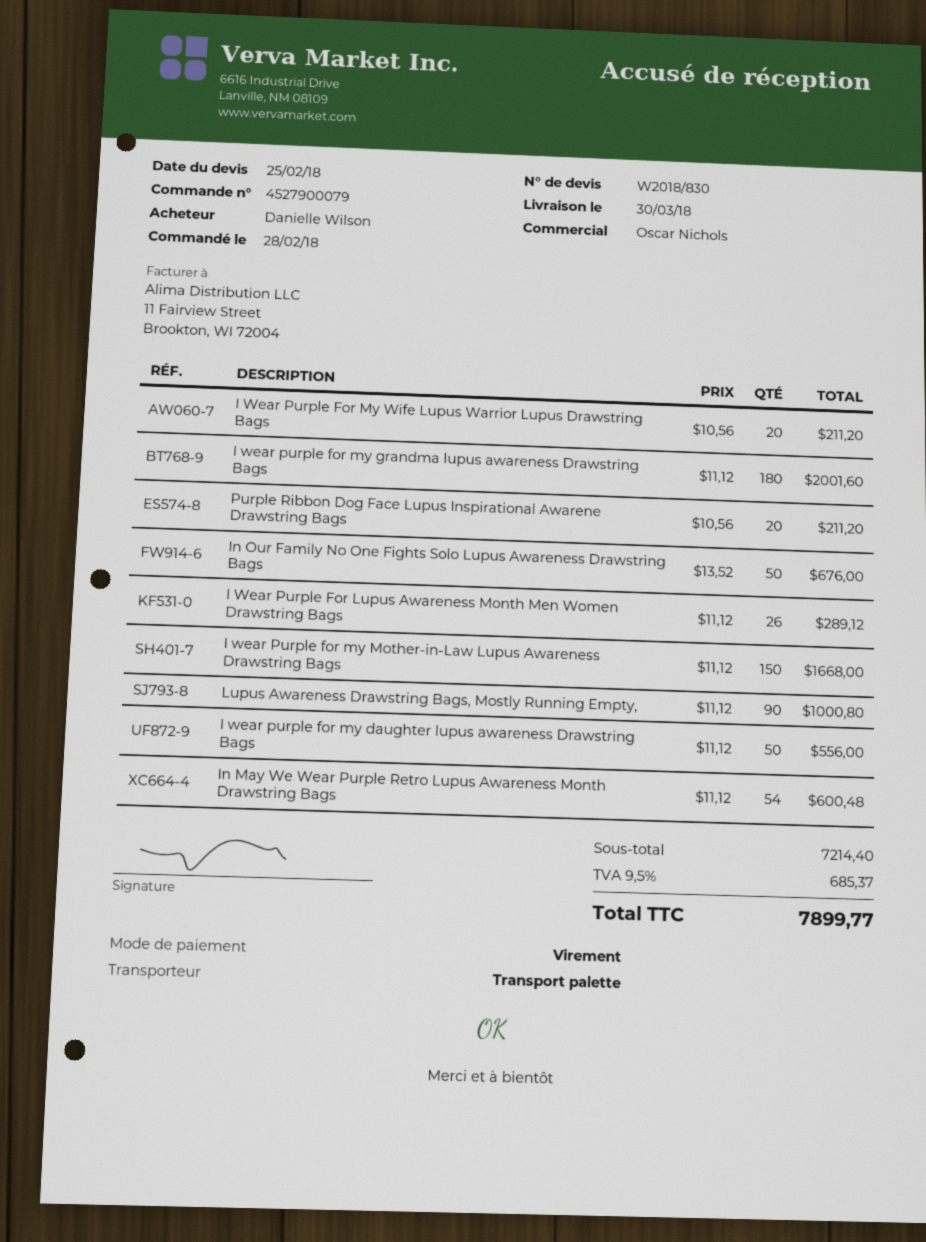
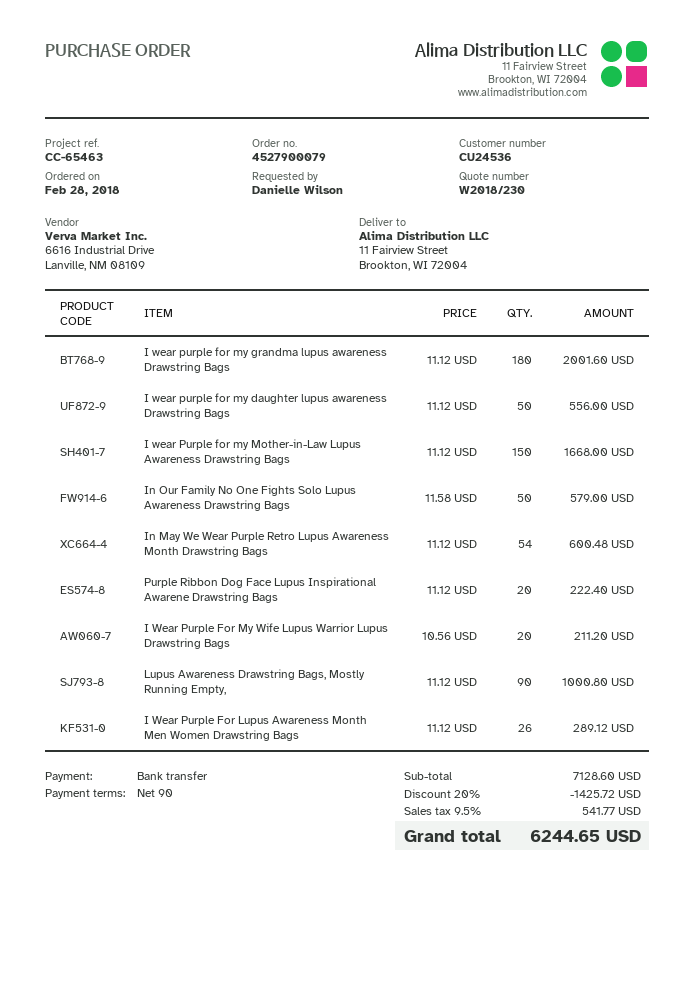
quote number: W2018/830 -> W2018/230
Purple Ribbon Dog Face Lupus Inspirational Awarene Drawstring Bags: 20 x 10.56 = 211.20 -> 20 x 11.12 = 222.40
In Our Family No One Fights Solo Lupus Awareness Drawstring Bags: 50 x 13.52 = 676.00 -> 50 x 11.58 = 579.00
subtotal: 7214.40 -> 7128.60
discount: none -> 20% = 1425.72
tax: 9.5% = 685.37 -> 9.5% = 541.77
total: 7899.77 -> 6244.65

